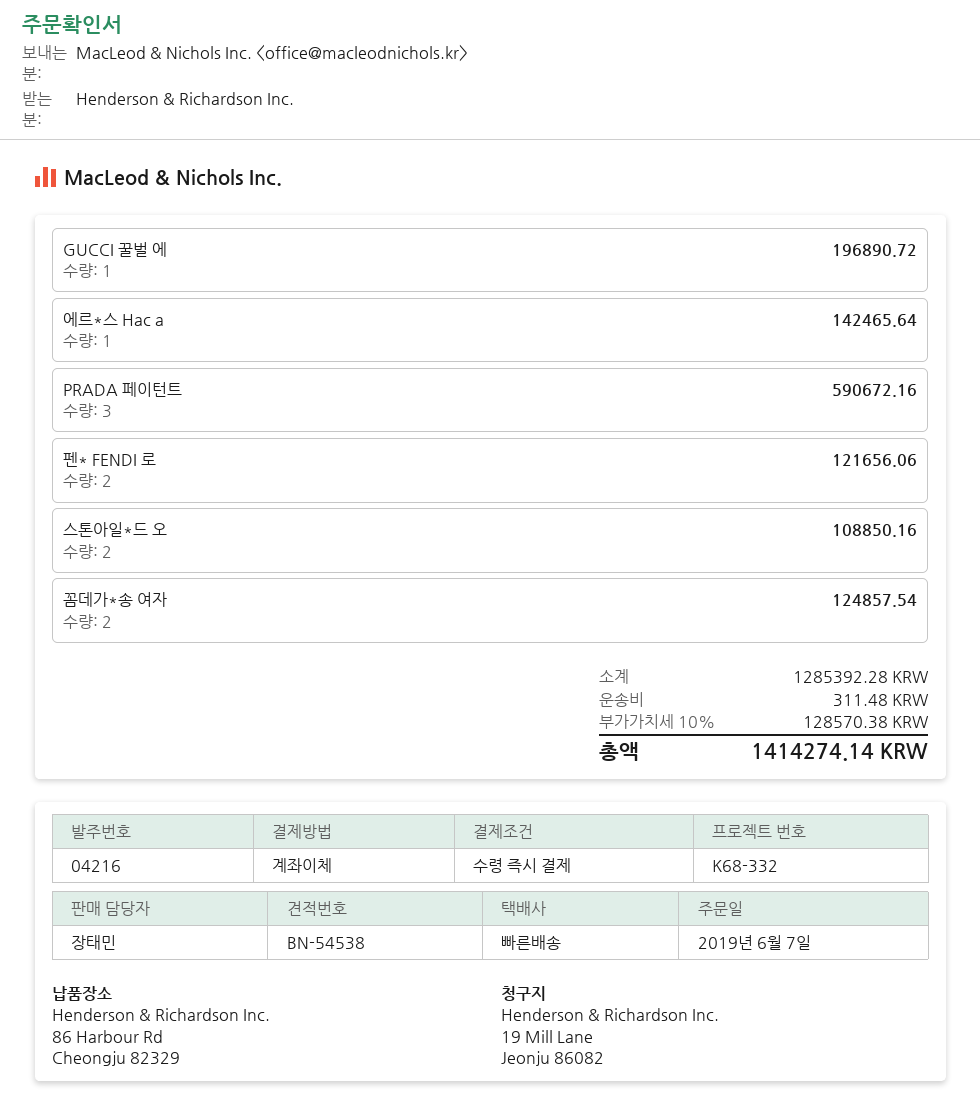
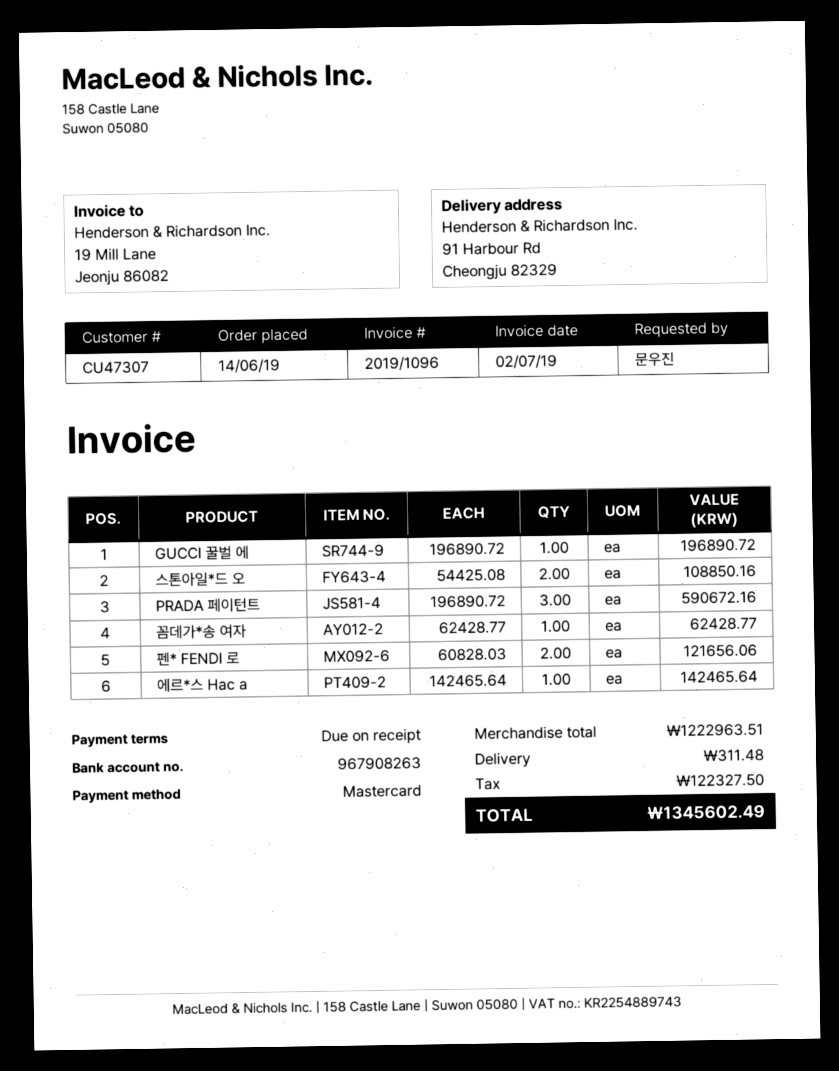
order date: 2019-06-07 -> 2019-06-14
payment method: bank transfer -> Mastercard
ship to: 86 Harbour Rd, Cheongju 82329 -> 91 Harbour Rd, Cheongju 82329
꼼데가*송 여자: 2 for 124857.54 -> 1 for 62428.77
subtotal: 1285392.28 -> 1222963.51
tax: 128570.38 -> 122327.50
total: 1414274.14 -> 1345602.49

